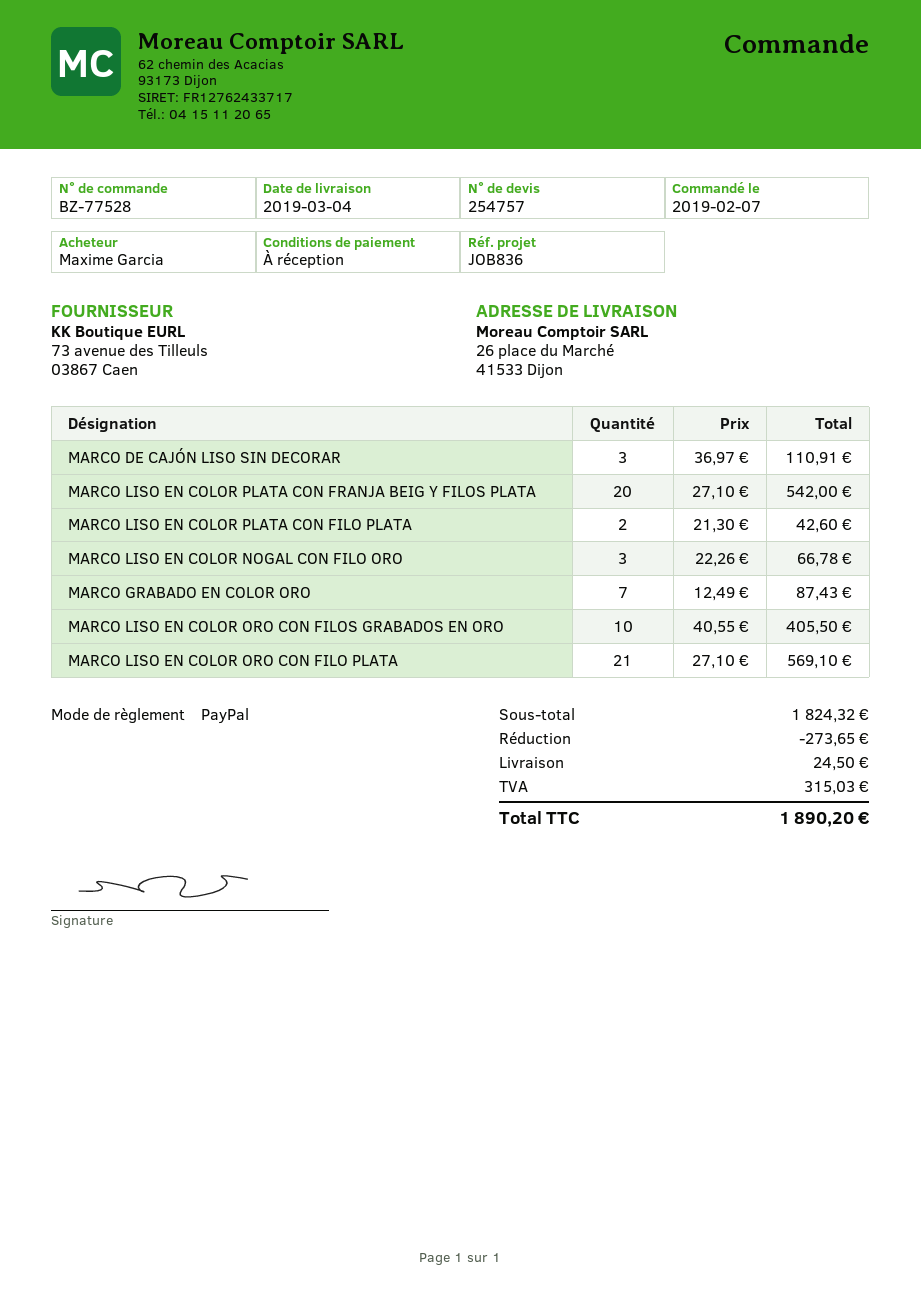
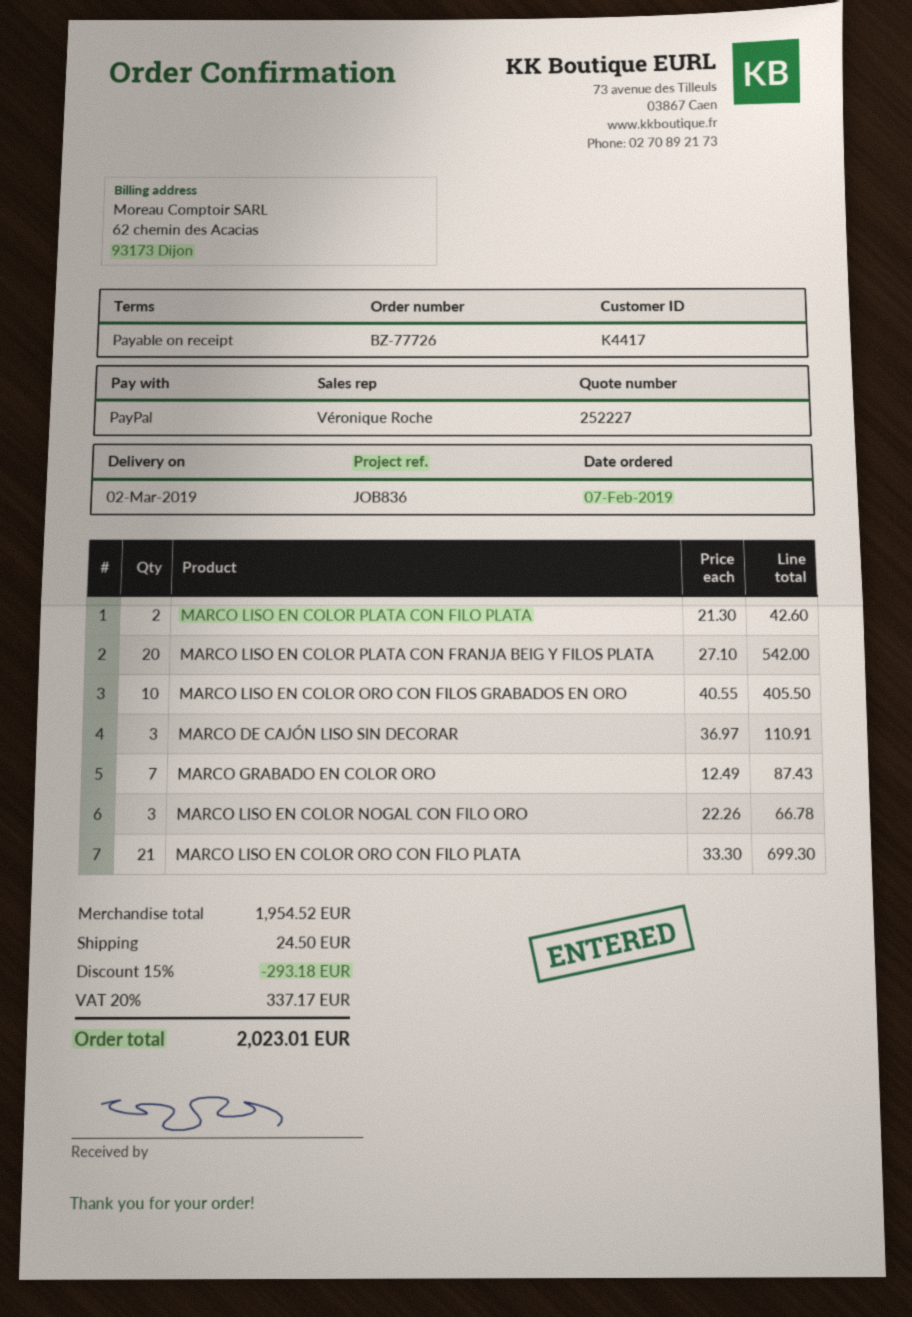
quote number: 254757 -> 252227
order number: BZ-77528 -> BZ-77726
delivery date: 2019-03-04 -> 2019-03-02
MARCO LISO EN COLOR ORO CON FILO PLATA: 21 x 27.10 = 569.10 -> 21 x 33.30 = 699.30
subtotal: 1824.32 -> 1954.52
discount: 273.65 -> 293.18
tax: 315.03 -> 337.17
total: 1890.20 -> 2023.01

